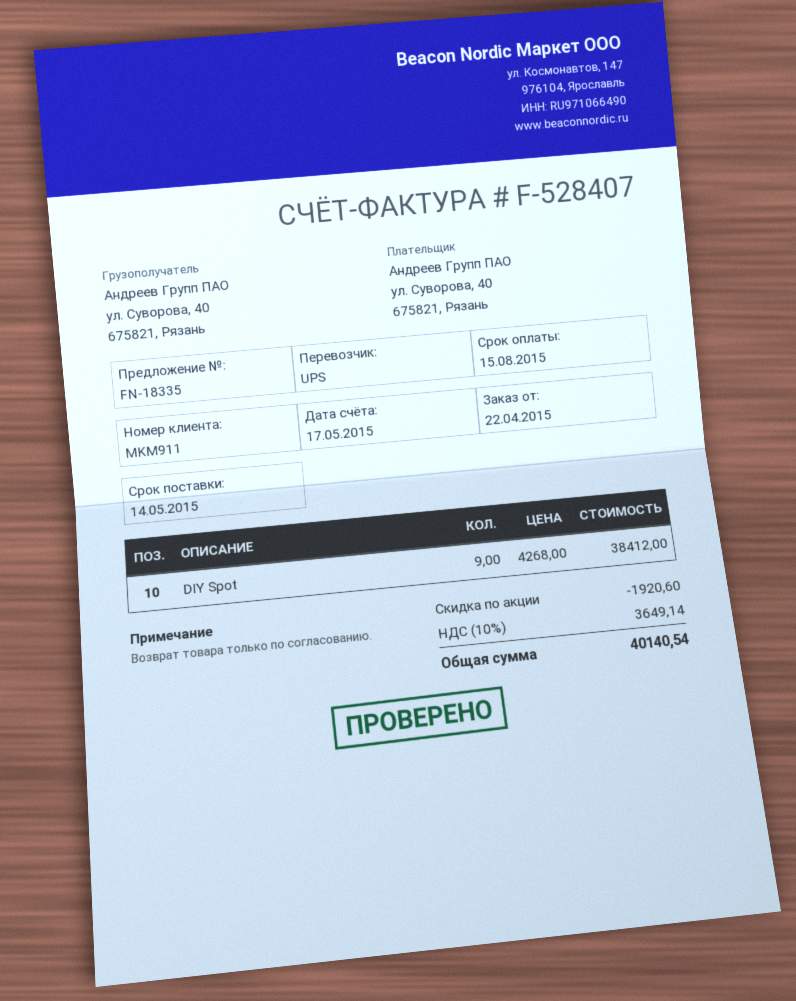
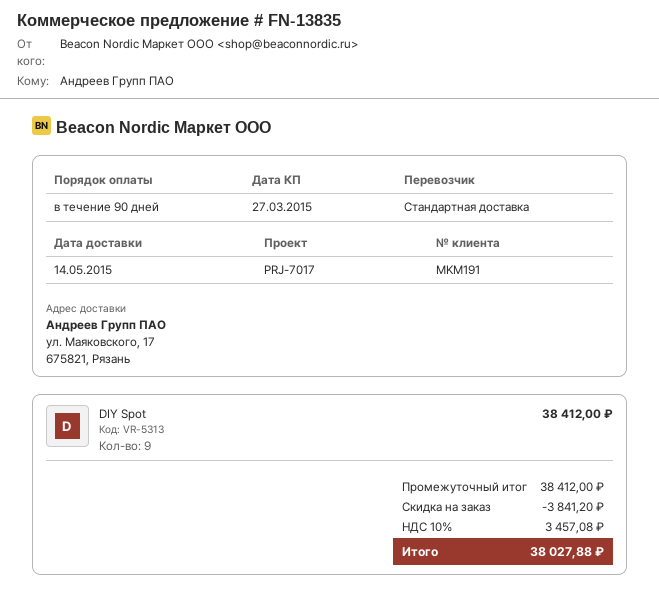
quote number: FN-18335 -> FN-13835
customer number: MKM911 -> MKM191
shipping method: UPS -> standard
ship to: ул. Суворова, 40, 675821, Рязань -> ул. Маяковского, 17, 675821, Рязань
discount: 1920.60 -> 3841.20
tax: 10% = 3649.14 -> 10% = 3457.08
total: 40140.54 -> 38027.88

